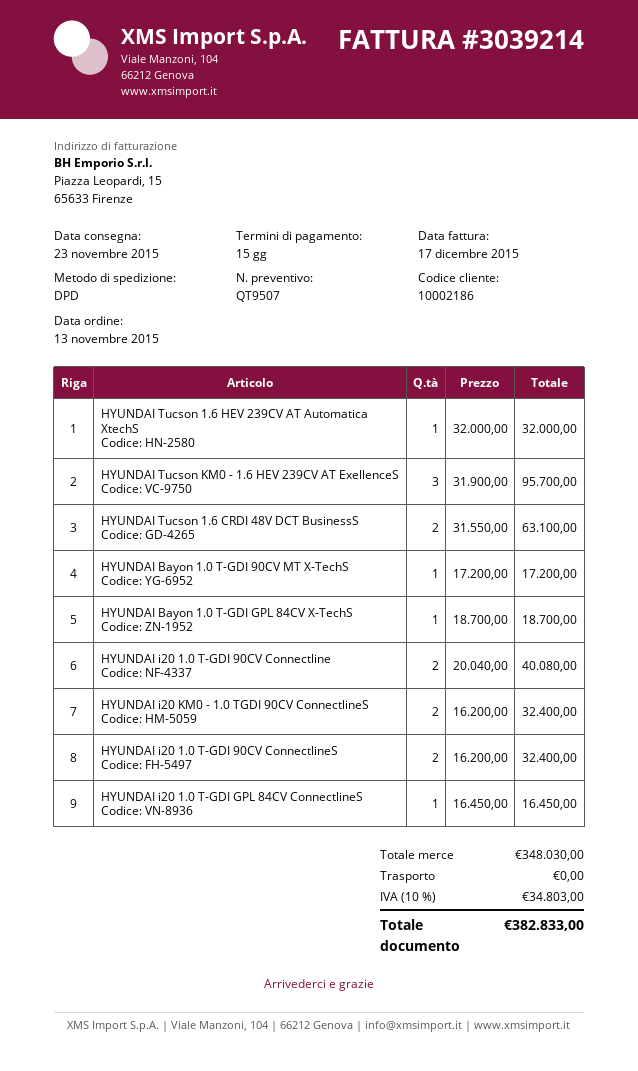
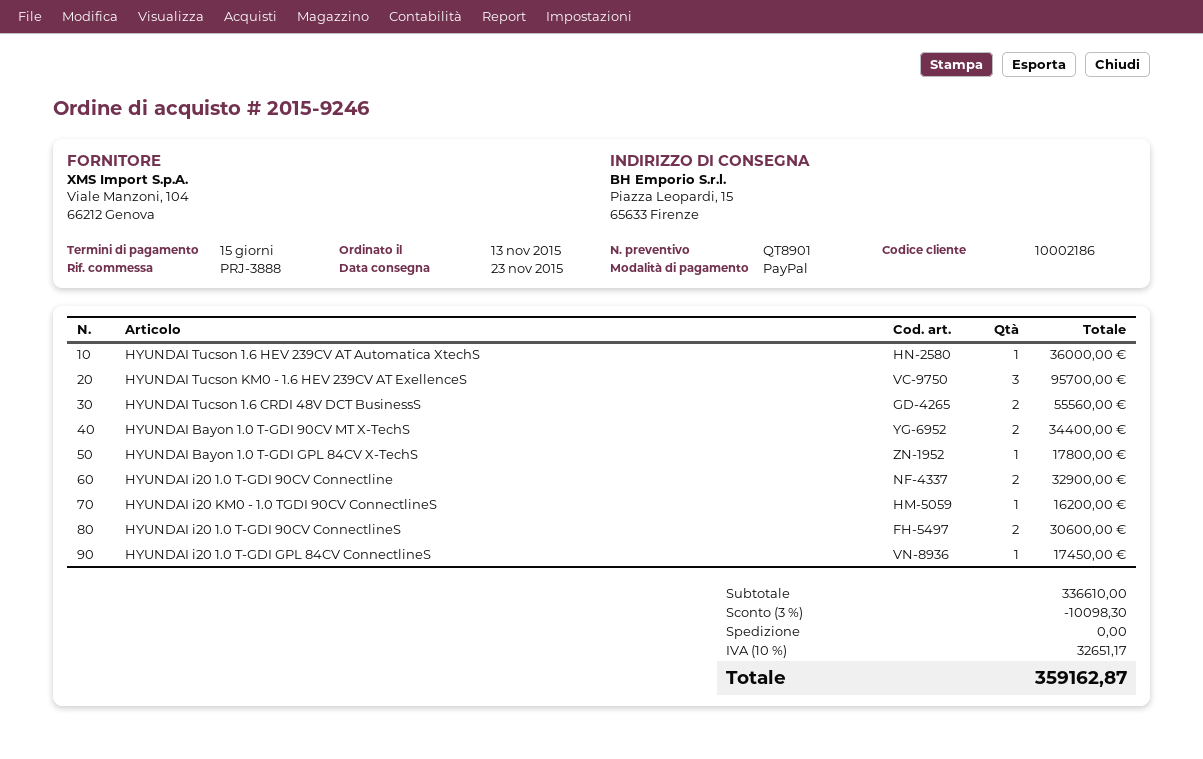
quote number: QT9507 -> QT8901
HYUNDAI Tucson 1.6 HEV 239CV AT Automatica XtechS: 1 for 32000.00 -> 1 for 36000.00
HYUNDAI Tucson 1.6 CRDI 48V DCT BusinessS: 2 for 63100.00 -> 2 for 55560.00
HYUNDAI Bayon 1.0 T-GDI 90CV MT X-TechS: 1 for 17200.00 -> 2 for 34400.00
HYUNDAI Bayon 1.0 T-GDI GPL 84CV X-TechS: 1 for 18700.00 -> 1 for 17800.00
HYUNDAI i20 1.0 T-GDI 90CV Connectline: 2 for 40080.00 -> 2 for 32900.00
HYUNDAI i20 KM0 - 1.0 TGDI 90CV ConnectlineS: 2 for 32400.00 -> 1 for 16200.00
HYUNDAI i20 1.0 T-GDI 90CV ConnectlineS: 2 for 32400.00 -> 2 for 30600.00
HYUNDAI i20 1.0 T-GDI GPL 84CV ConnectlineS: 1 for 16450.00 -> 1 for 17450.00
subtotal: 348030.00 -> 336610.00
discount: none -> 3% = 10098.30
tax: 10% = 34803.00 -> 10% = 32651.17
total: 382833.00 -> 359162.87

